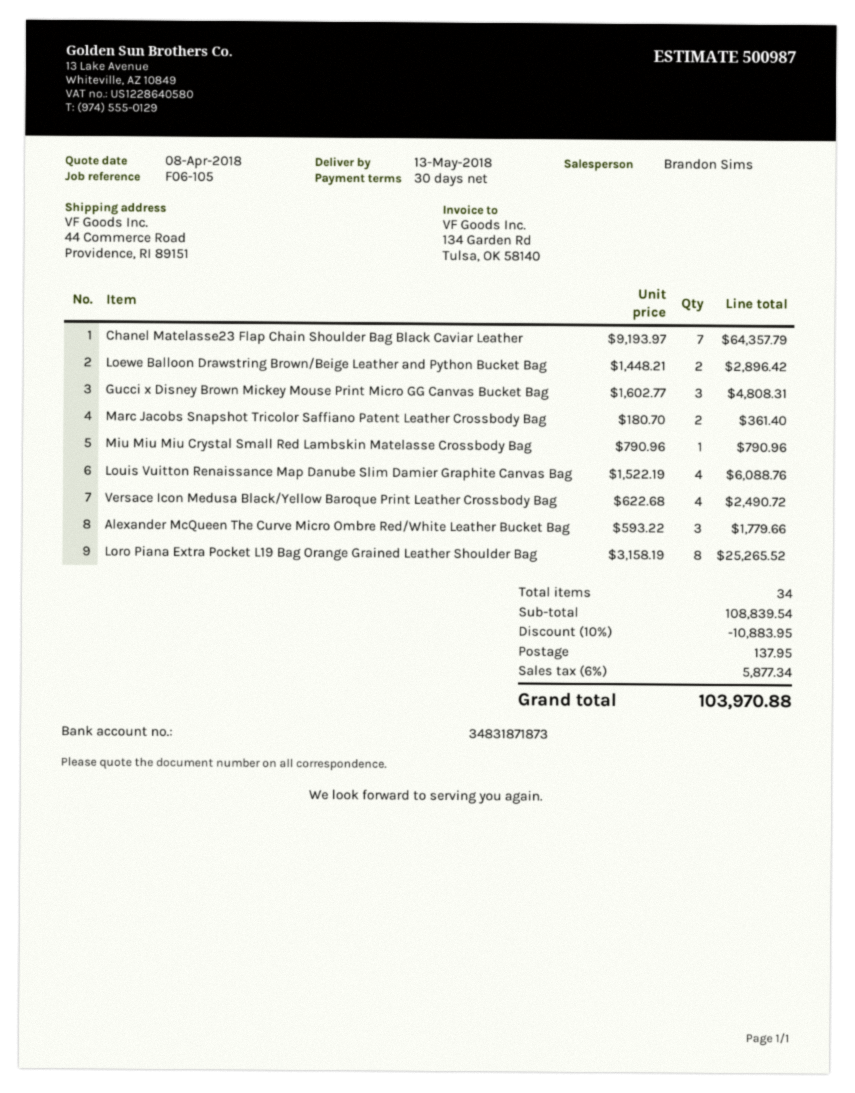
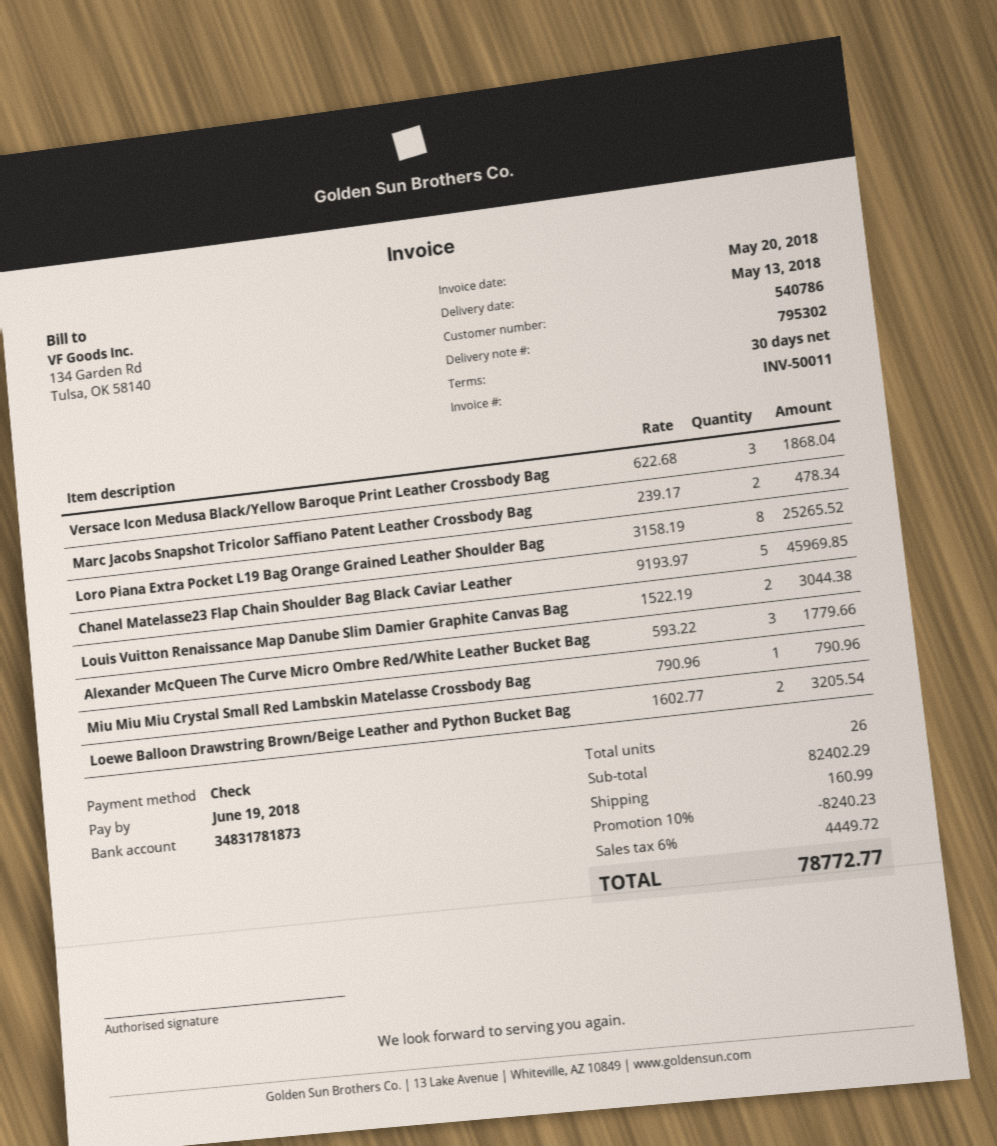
bank account: 34831871873 -> 34831781873
Chanel Matelasse23 Flap Chain Shoulder Bag Black Caviar Leather: 7 x 9193.97 = 64357.79 -> 5 x 9193.97 = 45969.85
Loewe Balloon Drawstring Brown/Beige Leather and Python Bucket Bag: 2 x 1448.21 = 2896.42 -> 2 x 1602.77 = 3205.54
Gucci x Disney Brown Mickey Mouse Print Micro GG Canvas Bucket Bag: 3 x 1602.77 = 4808.31 -> none
Marc Jacobs Snapshot Tricolor Saffiano Patent Leather Crossbody Bag: 2 x 180.70 = 361.40 -> 2 x 239.17 = 478.34
Louis Vuitton Renaissance Map Danube Slim Damier Graphite Canvas Bag: 4 x 1522.19 = 6088.76 -> 2 x 1522.19 = 3044.38
Versace Icon Medusa Black/Yellow Baroque Print Leather Crossbody Bag: 4 x 622.68 = 2490.72 -> 3 x 622.68 = 1868.04
total quantity: 34 -> 26
subtotal: 108839.54 -> 82402.29
discount: 10% = 10883.95 -> 10% = 8240.23
shipping: 137.95 -> 160.99
tax: 6% = 5877.34 -> 6% = 4449.72
total: 103970.88 -> 78772.77

